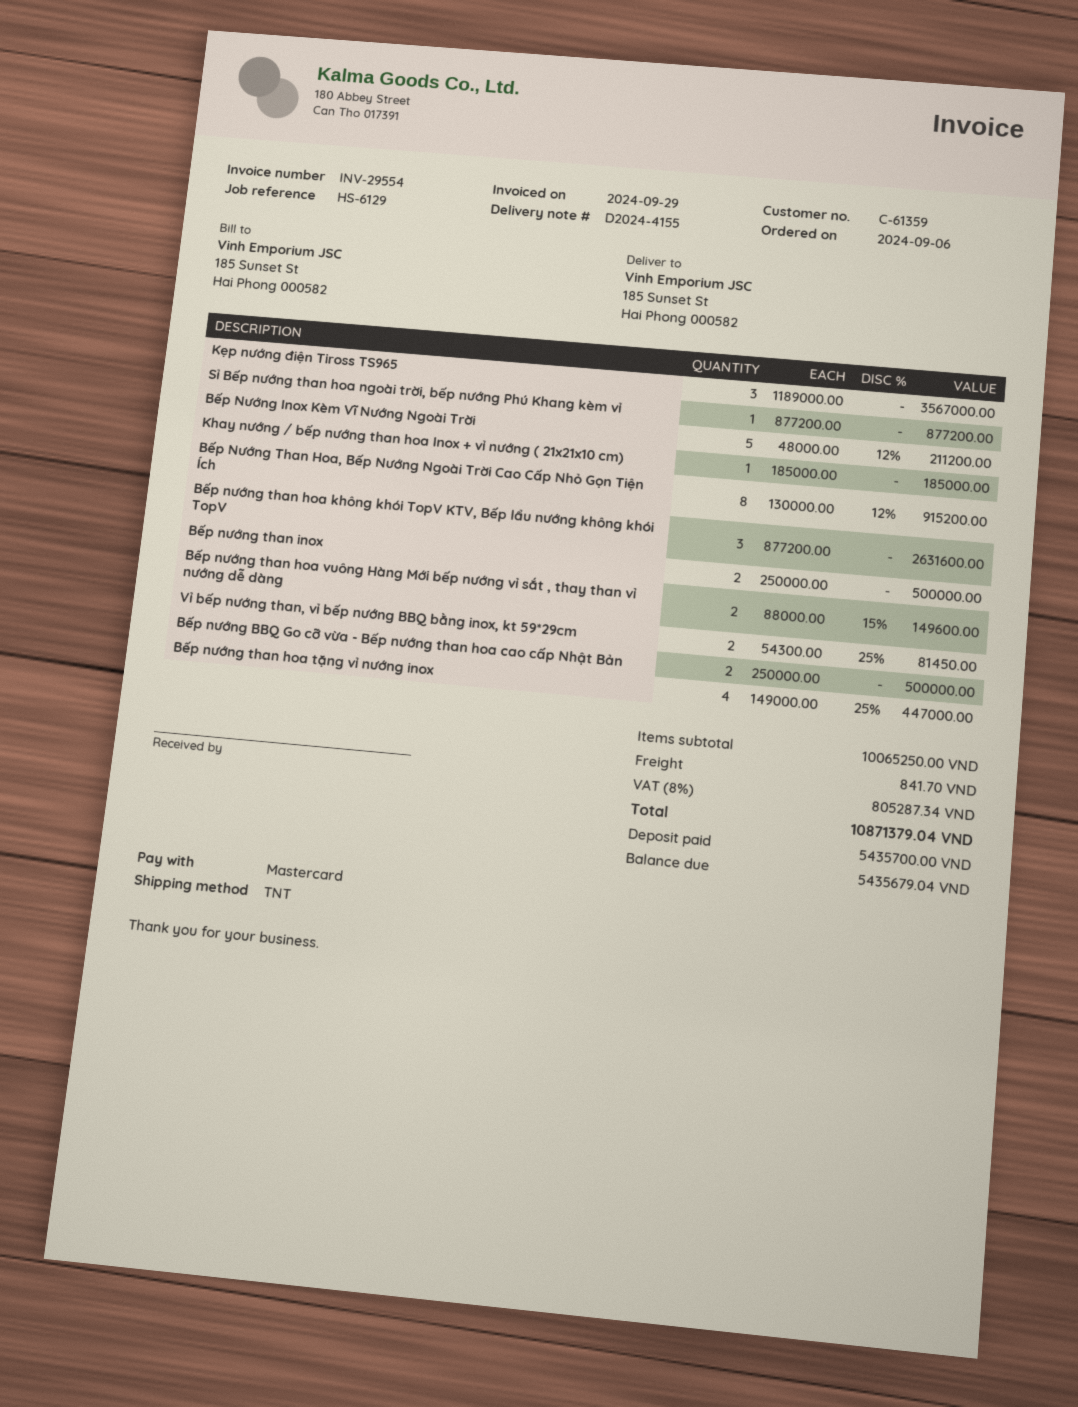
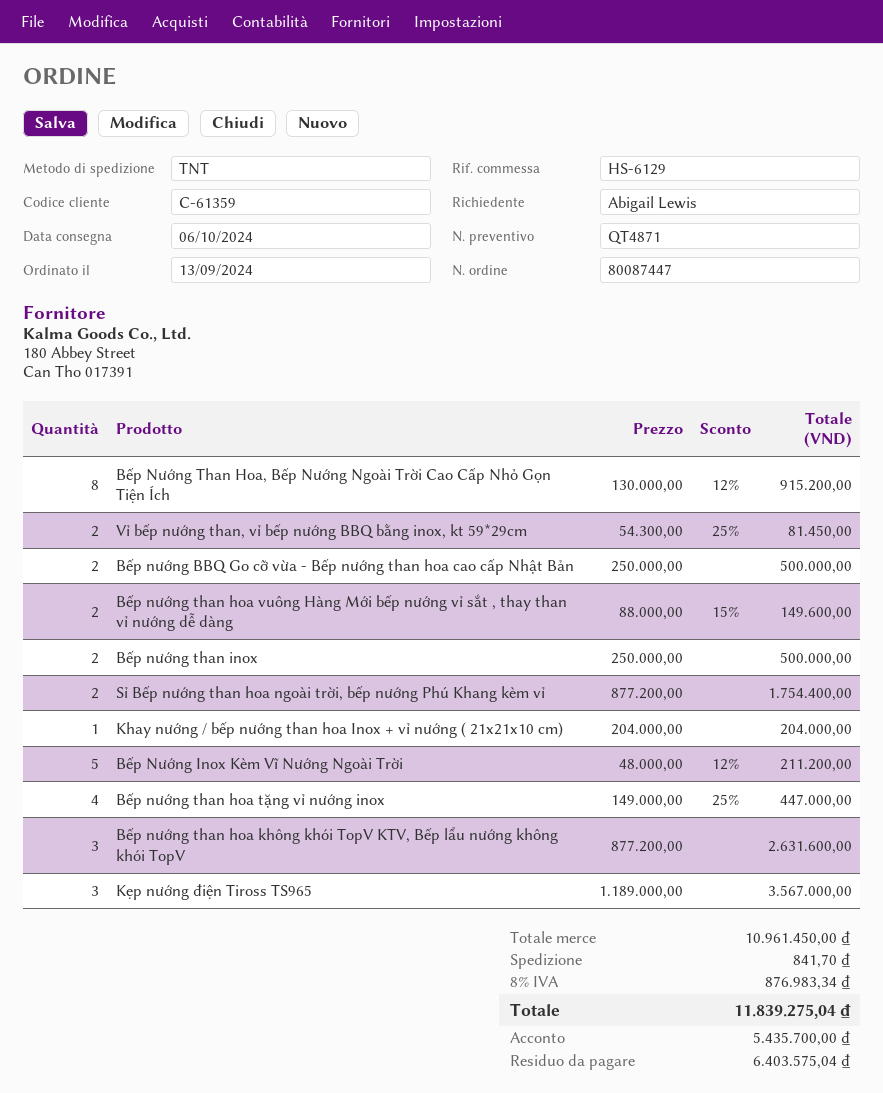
order date: 2024-09-06 -> 2024-09-13
Sỉ Bếp nướng than hoa ngoài trời, bếp nướng Phú Khang kèm vỉ: 1 x 877200.00 = 877200.00 -> 2 x 877200.00 = 1754400.00
Khay nướng / bếp nướng than hoa Inox + vỉ nướng ( 21x21x10 cm): 1 x 185000.00 = 185000.00 -> 1 x 204000.00 = 204000.00
subtotal: 10065250.00 -> 10961450.00
tax: 8% = 805287.34 -> 8% = 876983.34
total: 10871379.04 -> 11839275.04
balance: 5435679.04 -> 6403575.04

